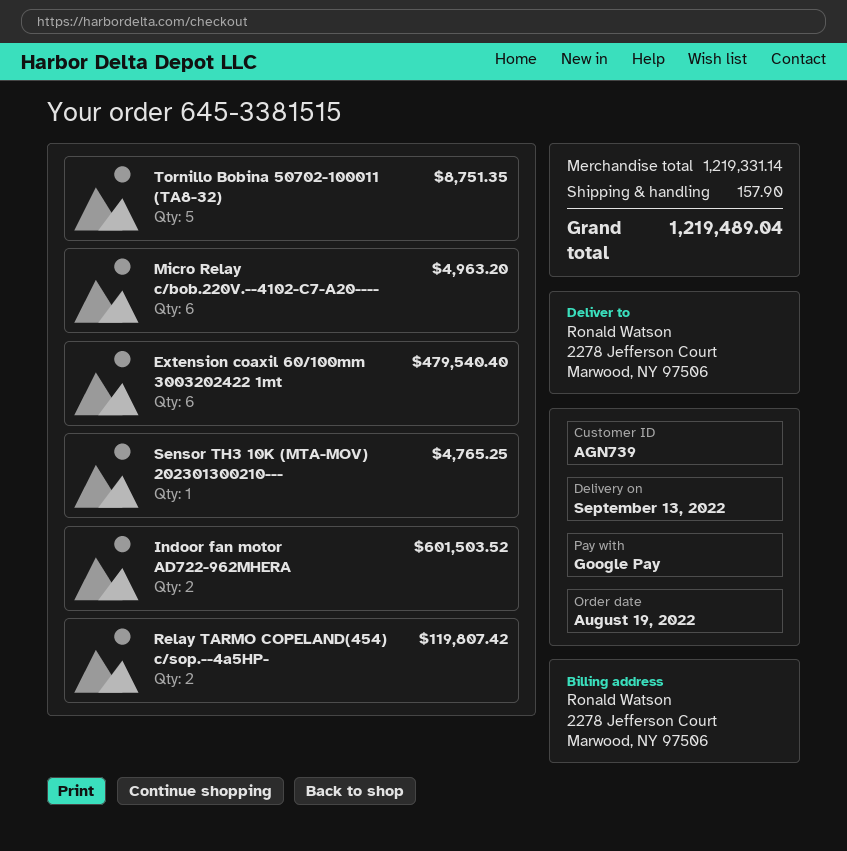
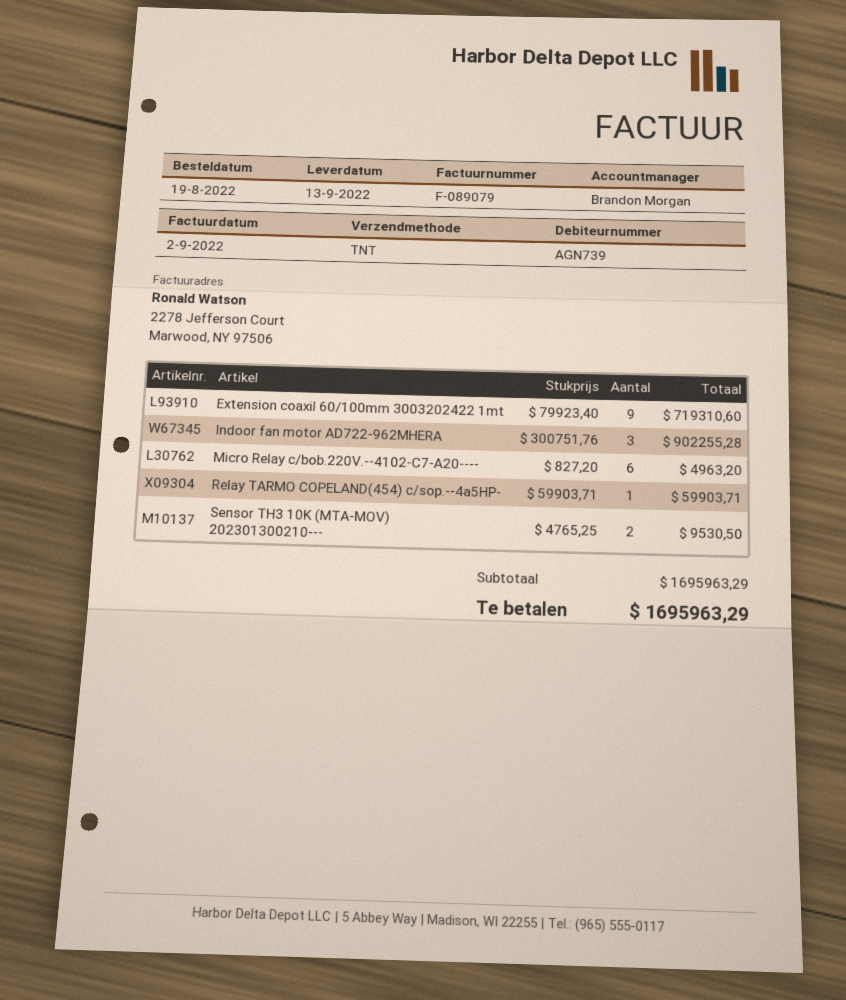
Tornillo Bobina 50702-100011 (TA8-32): 5 for 8751.35 -> none
Extension coaxil 60/100mm 3003202422 1mt: 6 for 479540.40 -> 9 for 719310.60
Sensor TH3 10K (MTA-MOV) 202301300210---: 1 for 4765.25 -> 2 for 9530.50
Indoor fan motor AD722-962MHERA: 2 for 601503.52 -> 3 for 902255.28
Relay TARMO COPELAND(454) c/sop.--4a5HP-: 2 for 119807.42 -> 1 for 59903.71
subtotal: 1219331.14 -> 1695963.29
shipping: 157.90 -> none
total: 1219489.04 -> 1695963.29

